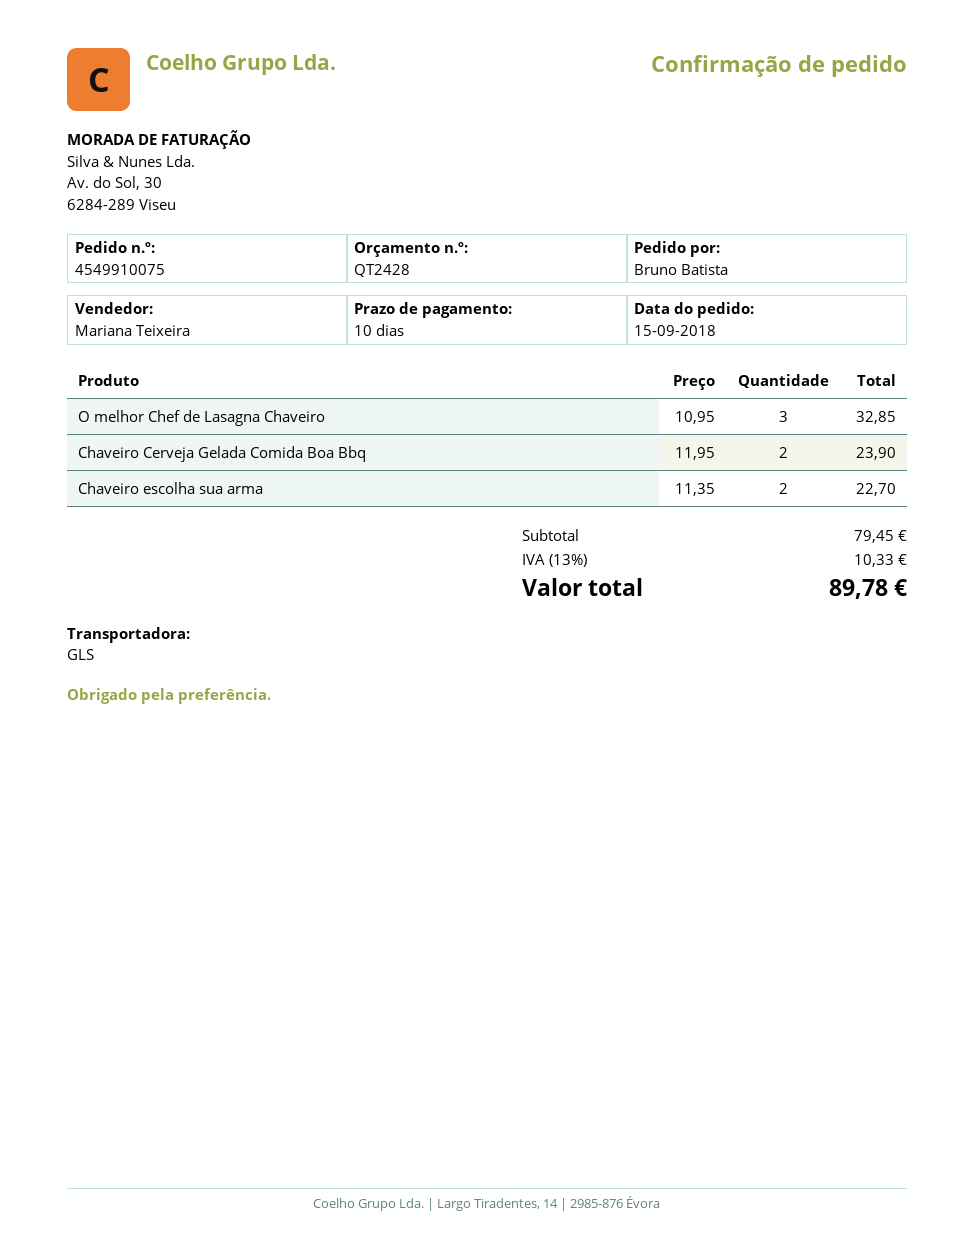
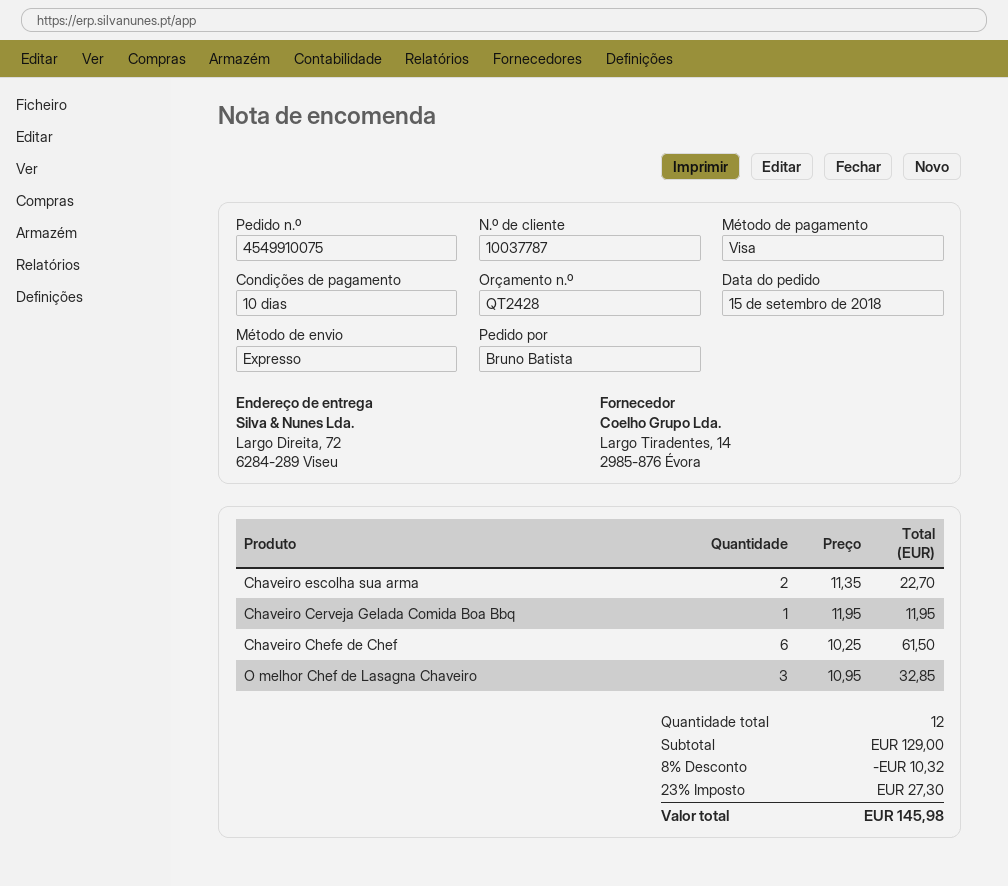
shipping method: GLS -> express
Chaveiro Cerveja Gelada Comida Boa Bbq: 2 x 11.95 = 23.90 -> 1 x 11.95 = 11.95
Chaveiro Chefe de Chef: none -> 6 x 10.25 = 61.50
subtotal: 79.45 -> 129.00
discount: none -> 8% = 10.32
tax: 13% = 10.33 -> 23% = 27.30
total: 89.78 -> 145.98

